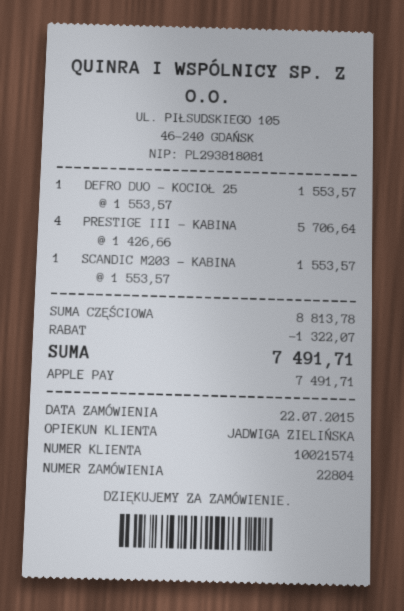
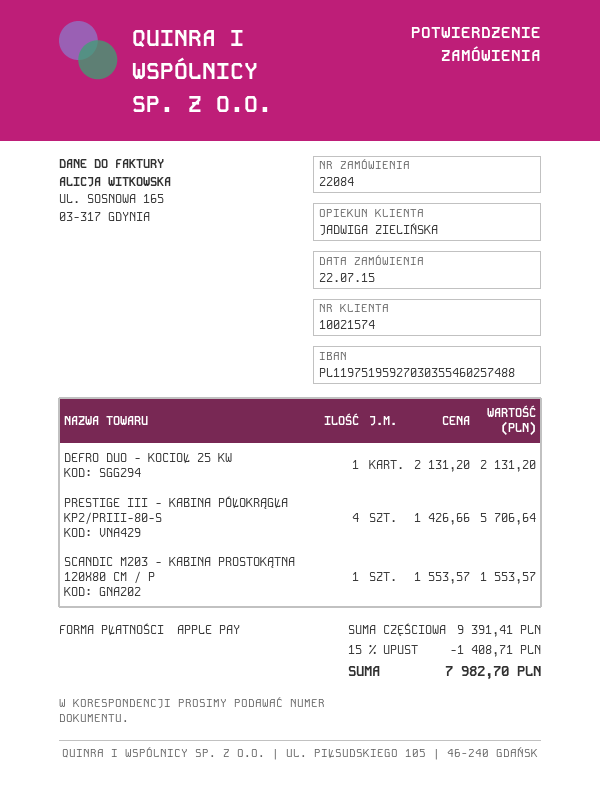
order number: 22804 -> 22084
DEFRO DUO - KOCIOŁ 25: 1 x 1553.57 = 1553.57 -> 1 x 2131.20 = 2131.20
subtotal: 8813.78 -> 9391.41
discount: 1322.07 -> 1408.71
total: 7491.71 -> 7982.70

